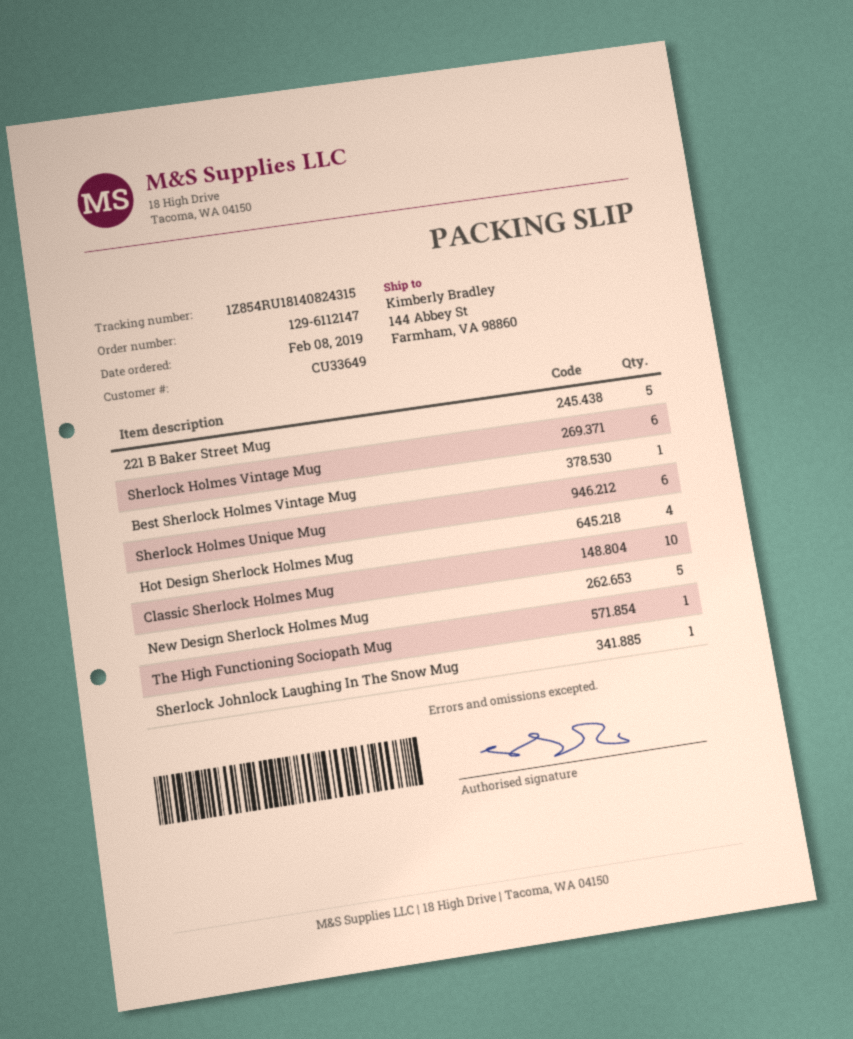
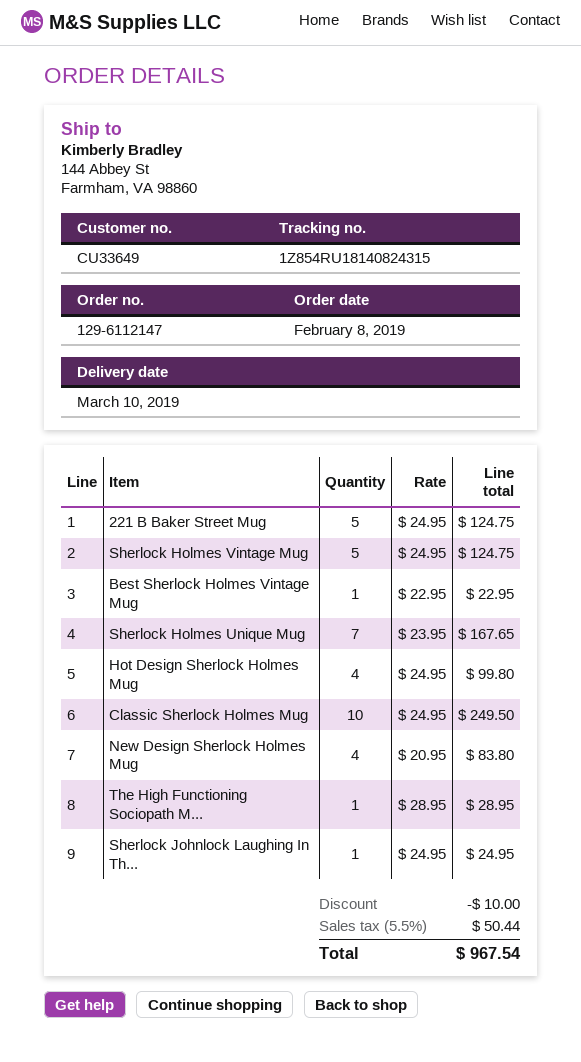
Sherlock Holmes Vintage Mug: 6 -> 5
Sherlock Holmes Unique Mug: 6 -> 7
New Design Sherlock Holmes Mug: 5 -> 4

